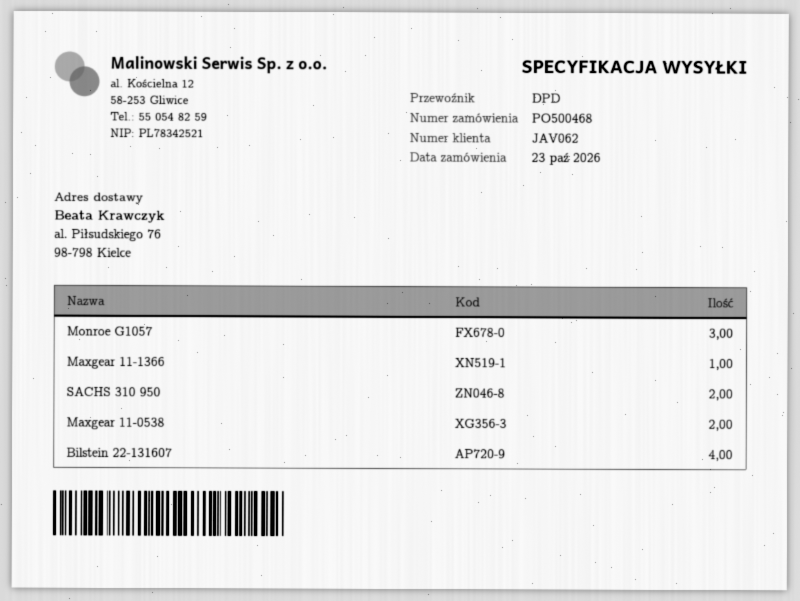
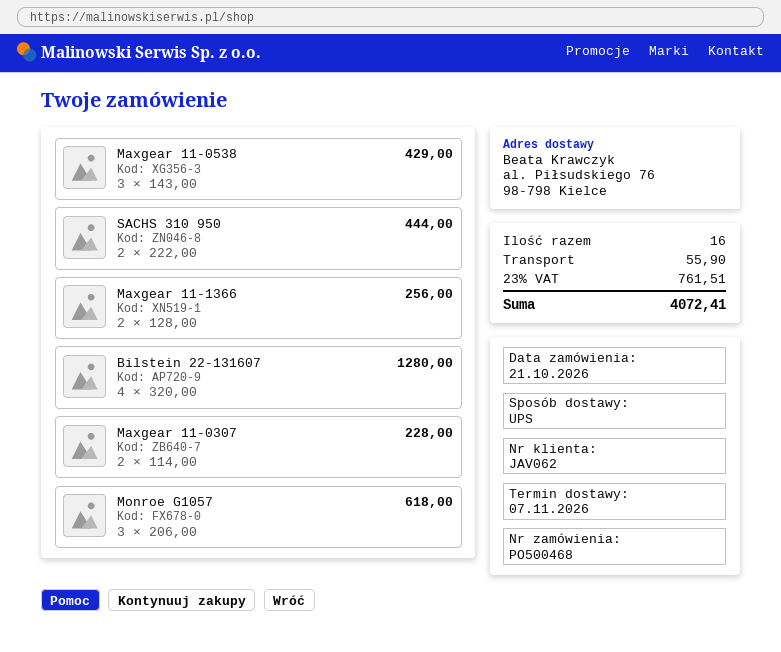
order date: 2026-10-23 -> 2026-10-21
shipping method: DPD -> UPS
Maxgear 11-1366: 1 -> 2
Maxgear 11-0538: 2 -> 3
Maxgear 11-0307: none -> 2

